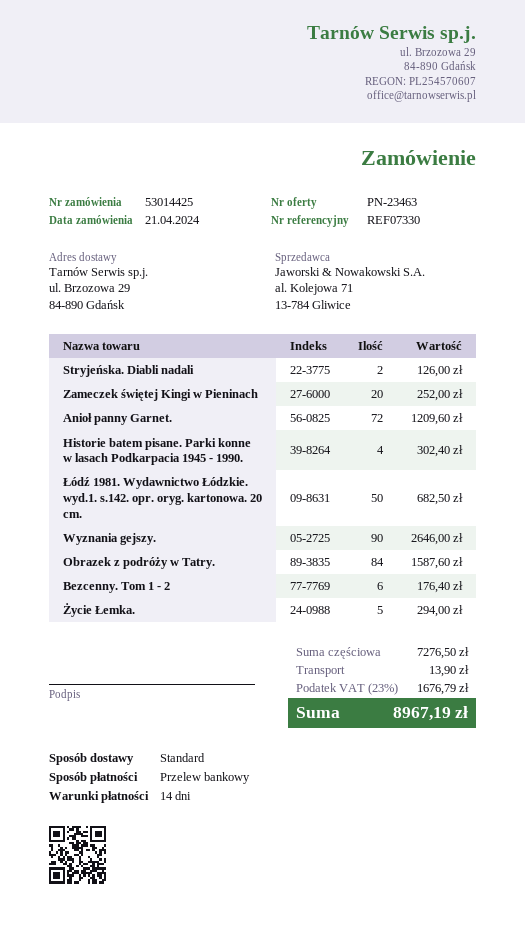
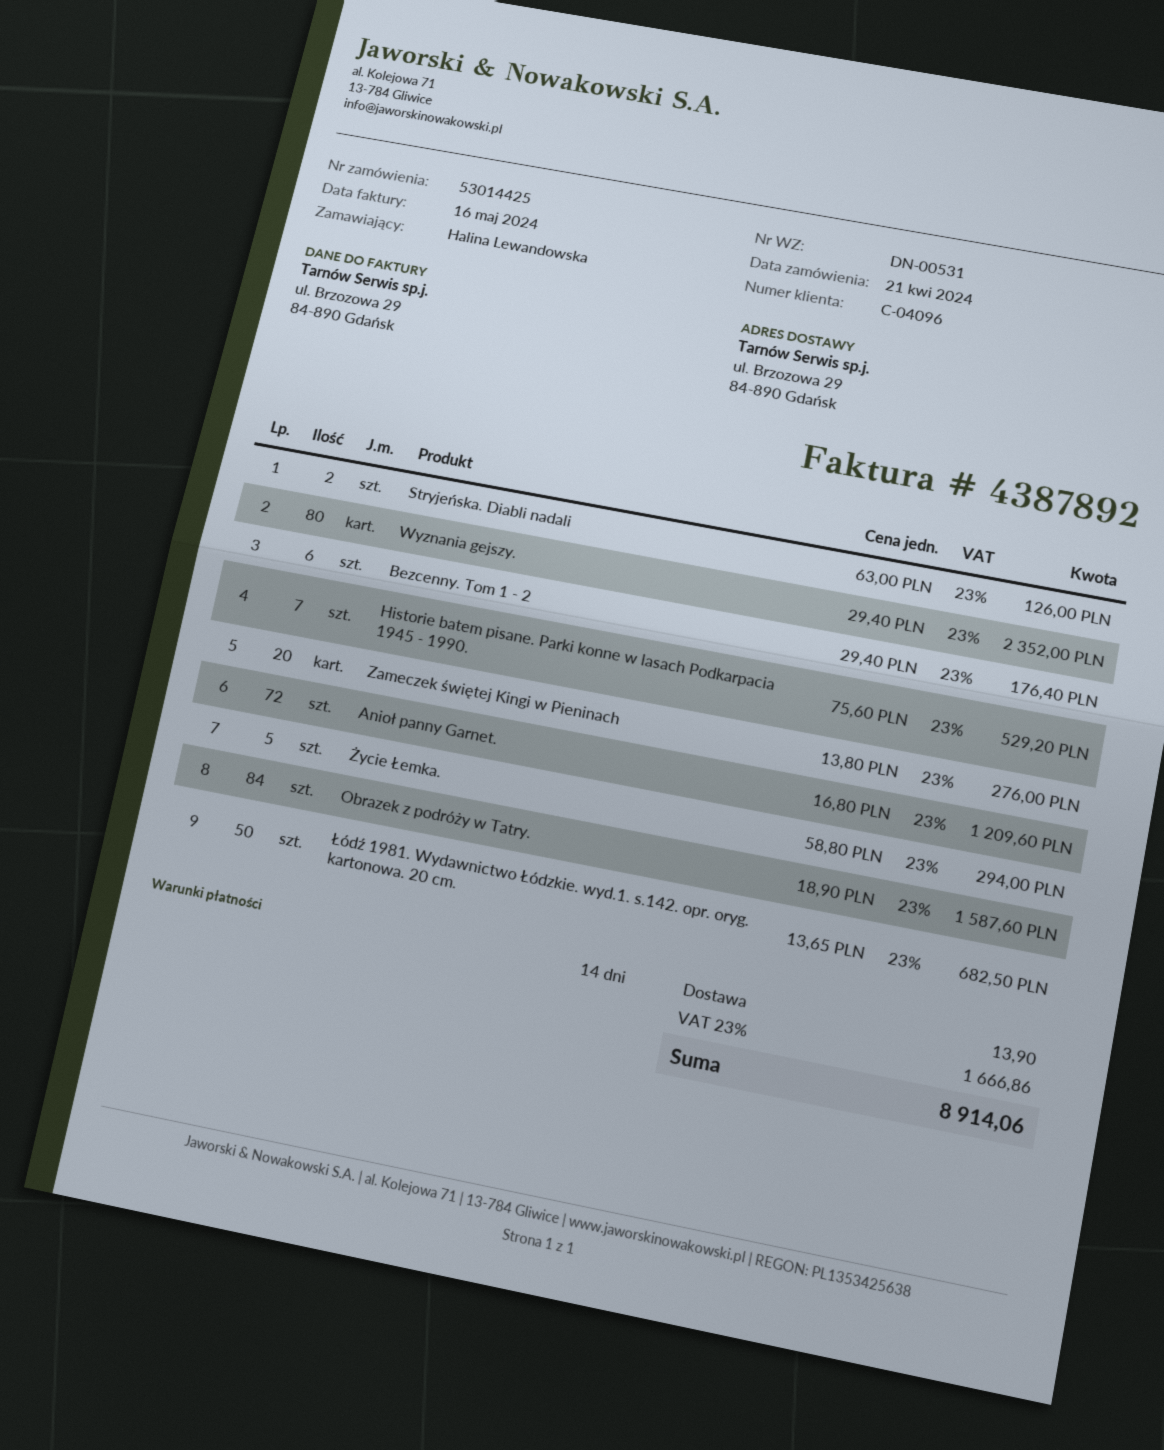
Zameczek świętej Kingi w Pieninach: 20 for 252.00 -> 20 for 276.00
Historie batem pisane. Parki konne w lasach Podkarpacia 1945 - 1990.: 4 for 302.40 -> 7 for 529.20
Wyznania gejszy.: 90 for 2646.00 -> 80 for 2352.00
tax: 23% = 1676.79 -> 23% = 1666.86
total: 8967.19 -> 8914.06

